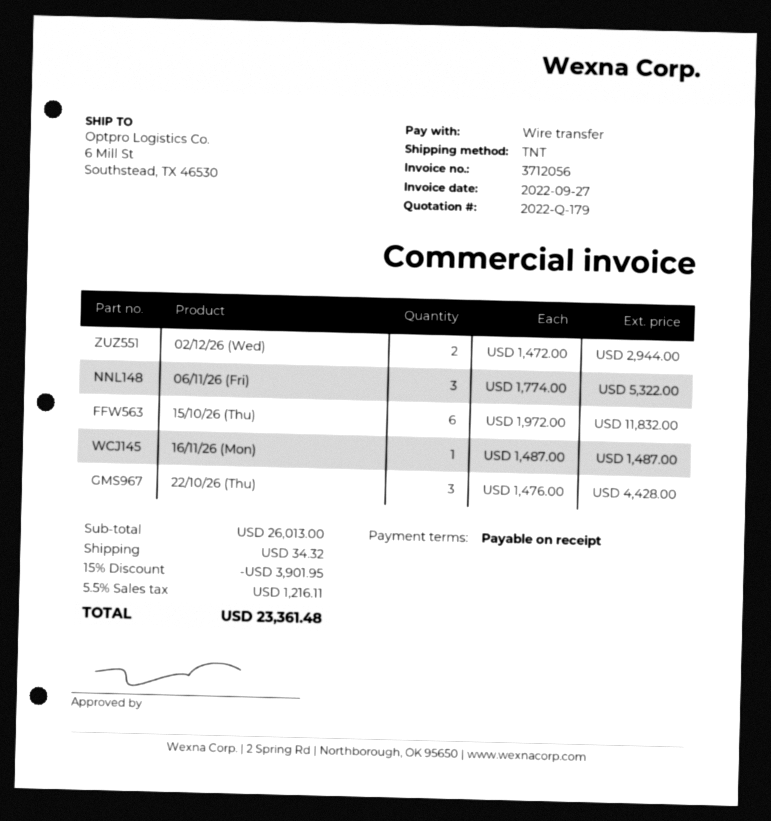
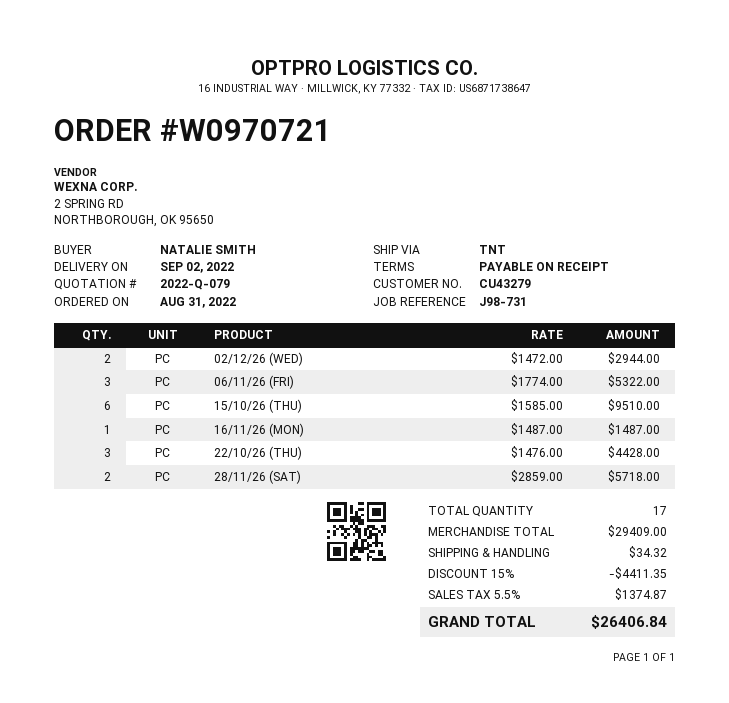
quote number: 2022-Q-179 -> 2022-Q-079
15/10/26 (Thu): 6 x 1972.00 = 11832.00 -> 6 x 1585.00 = 9510.00
28/11/26 (SAT): none -> 2 x 2859.00 = 5718.00
subtotal: 26013.00 -> 29409.00
discount: 15% = 3901.95 -> 15% = 4411.35
tax: 5.5% = 1216.11 -> 5.5% = 1374.87
total: 23361.48 -> 26406.84

